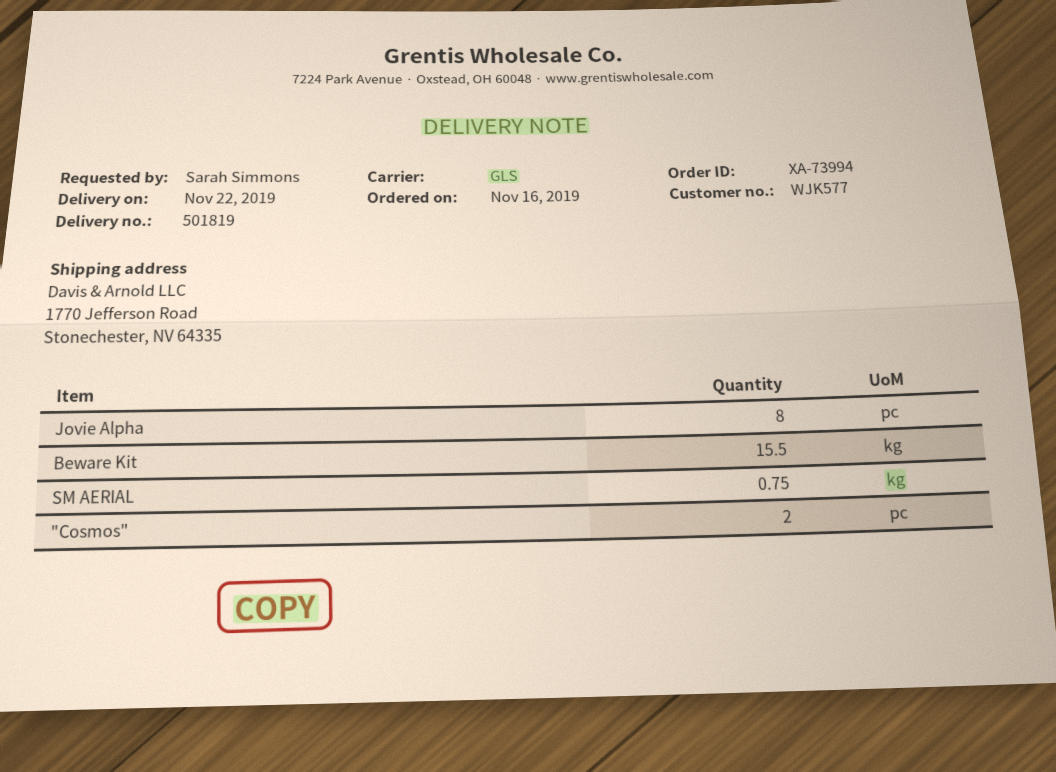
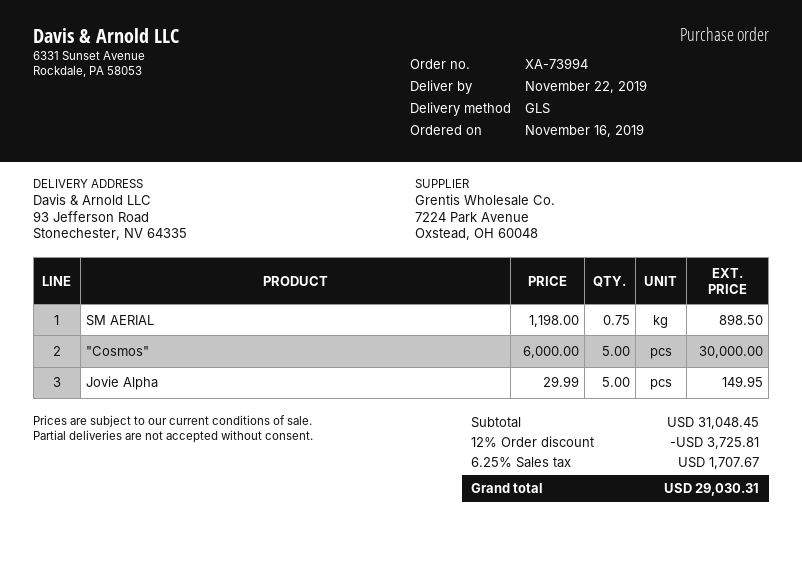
ship to: 1770 Jefferson Road, Stonechester, NV 64335 -> 93 Jefferson Road, Stonechester, NV 64335
Jovie Alpha: 8 -> 5
Beware Kit: 15.5 -> none
"Cosmos": 2 -> 5

